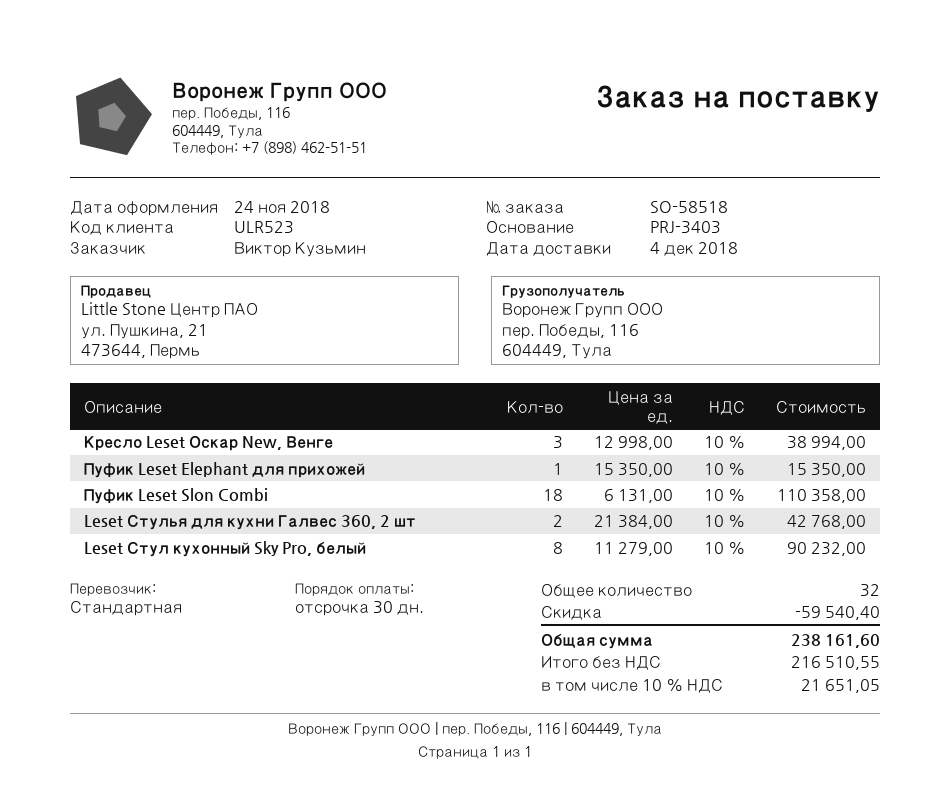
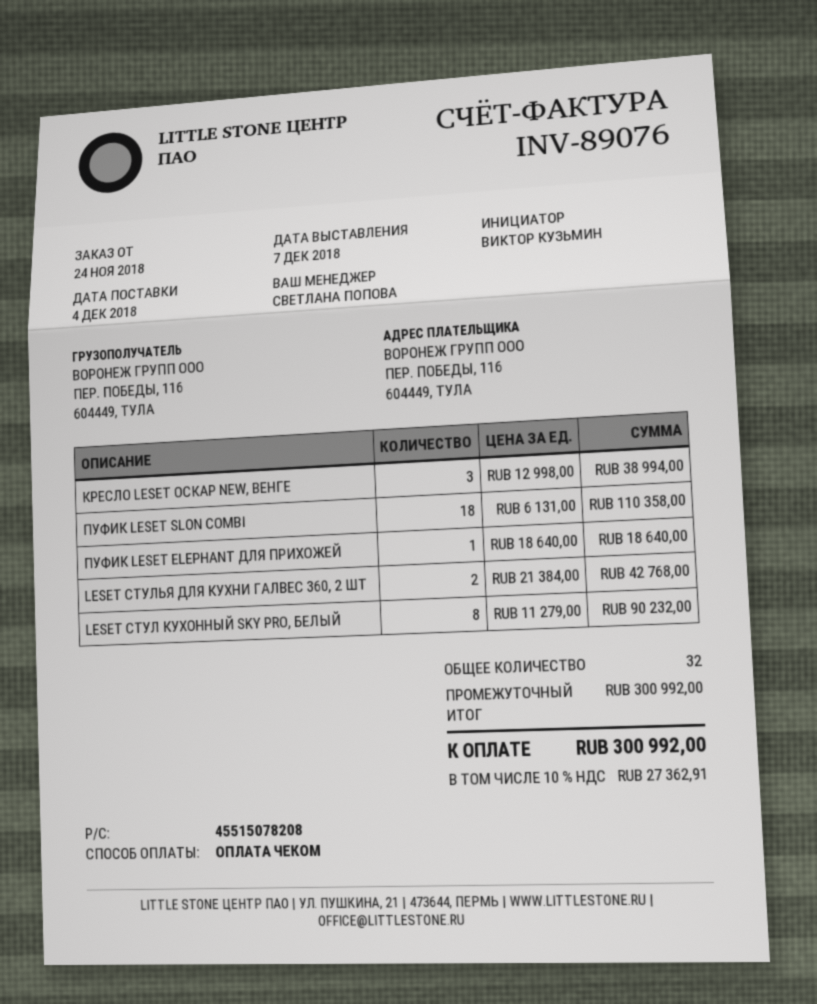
Пуфик Leset Elephant для прихожей: 1 x 15350.00 = 15350.00 -> 1 x 18640.00 = 18640.00
discount: 59540.40 -> none
tax: 10% = 21651.05 -> 10% = 27362.91
total: 238161.60 -> 300992.00

